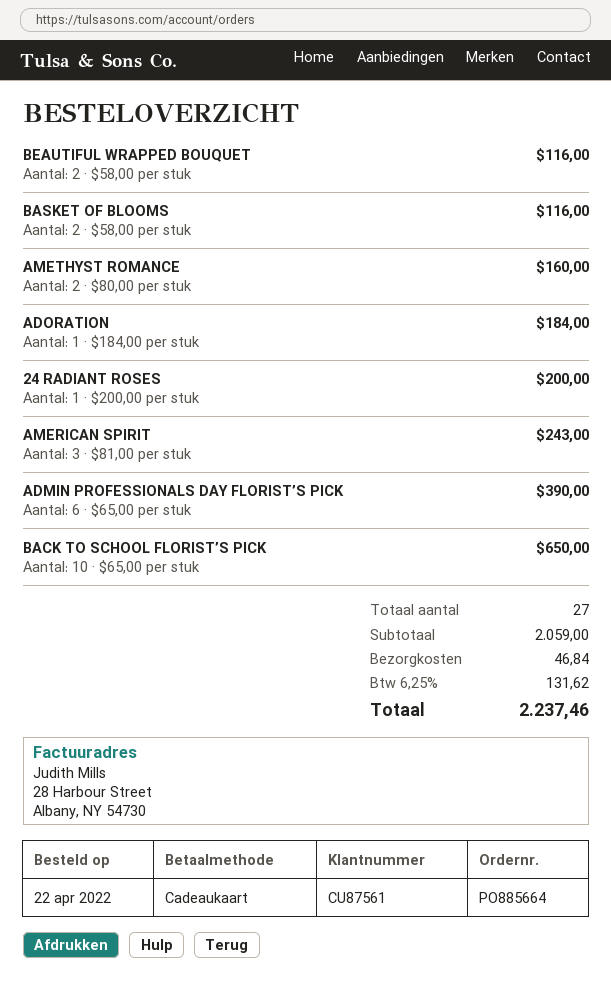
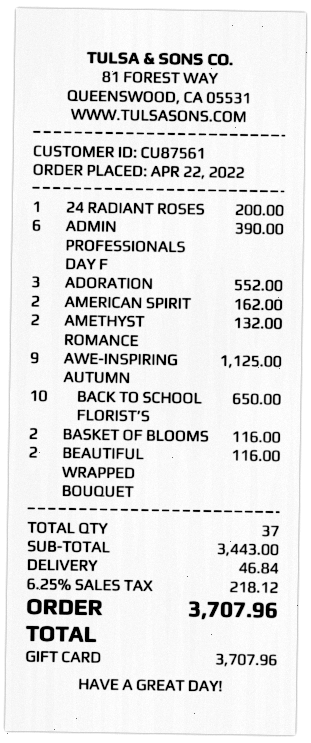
AMETHYST ROMANCE: 2 for 160.00 -> 2 for 132.00
ADORATION: 1 for 184.00 -> 3 for 552.00
AMERICAN SPIRIT: 3 for 243.00 -> 2 for 162.00
AWE-INSPIRING AUTUMN: none -> 9 for 1125.00
total quantity: 27 -> 37
subtotal: 2059.00 -> 3443.00
tax: 6.25% = 131.62 -> 6.25% = 218.12
total: 2237.46 -> 3707.96

